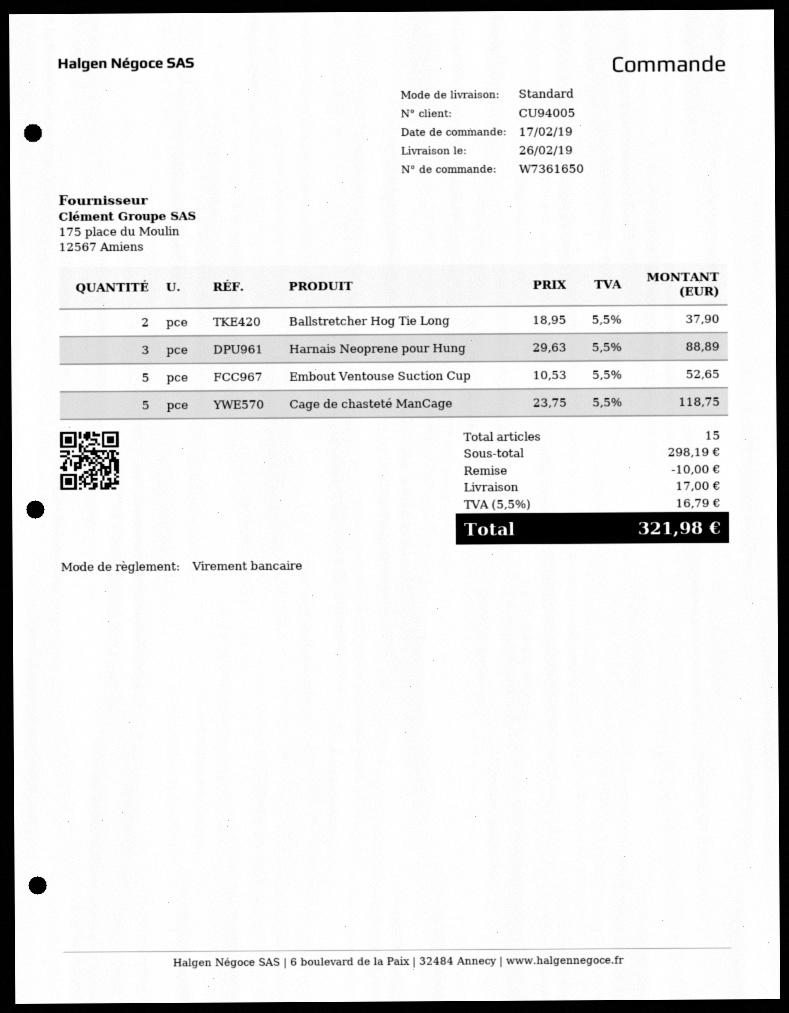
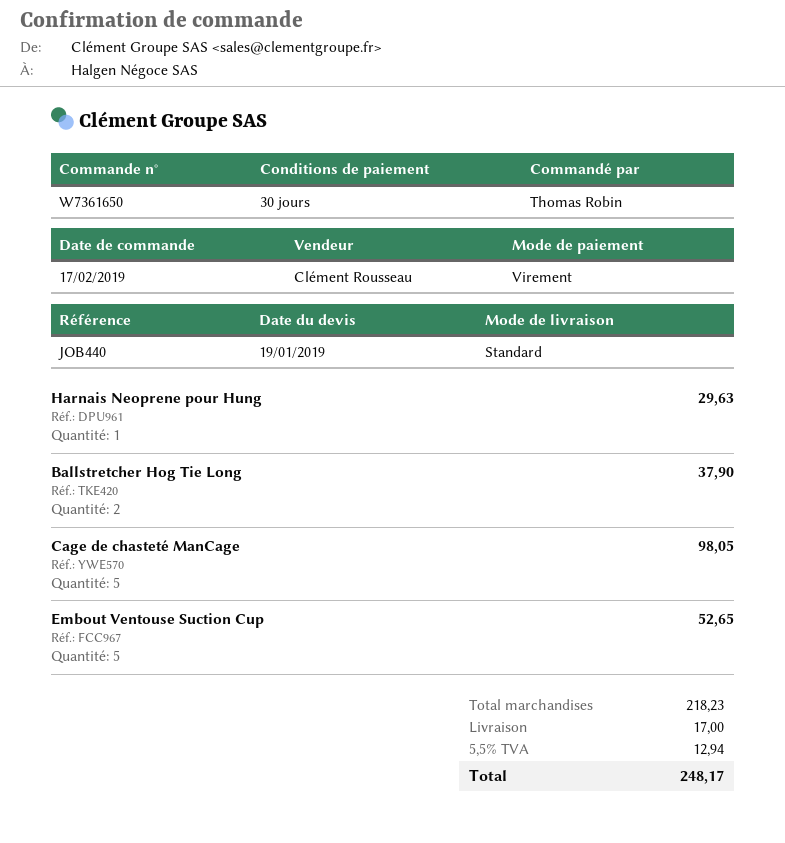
Harnais Neoprene pour Hung: 3 for 88.89 -> 1 for 29.63
Cage de chasteté ManCage: 5 for 118.75 -> 5 for 98.05
subtotal: 298.19 -> 218.23
discount: 10.00 -> none
tax: 5.5% = 16.79 -> 5.5% = 12.94
total: 321.98 -> 248.17

